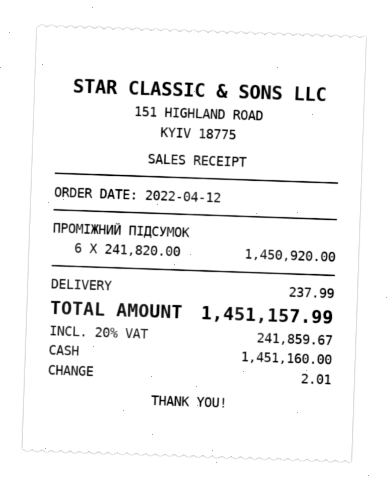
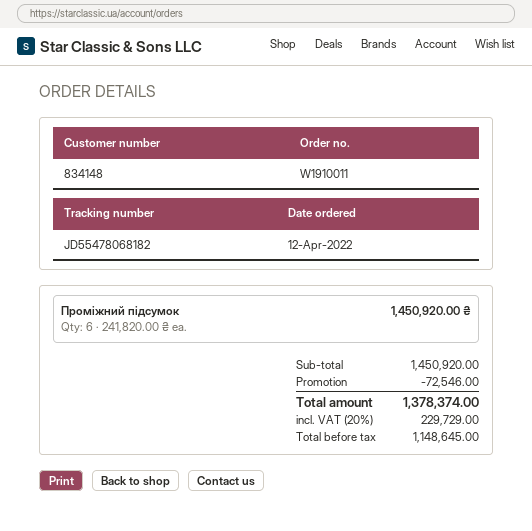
discount: none -> 72546.00
shipping: 237.99 -> none
tax: 20% = 241859.67 -> 20% = 229729.00
total: 1451157.99 -> 1378374.00

